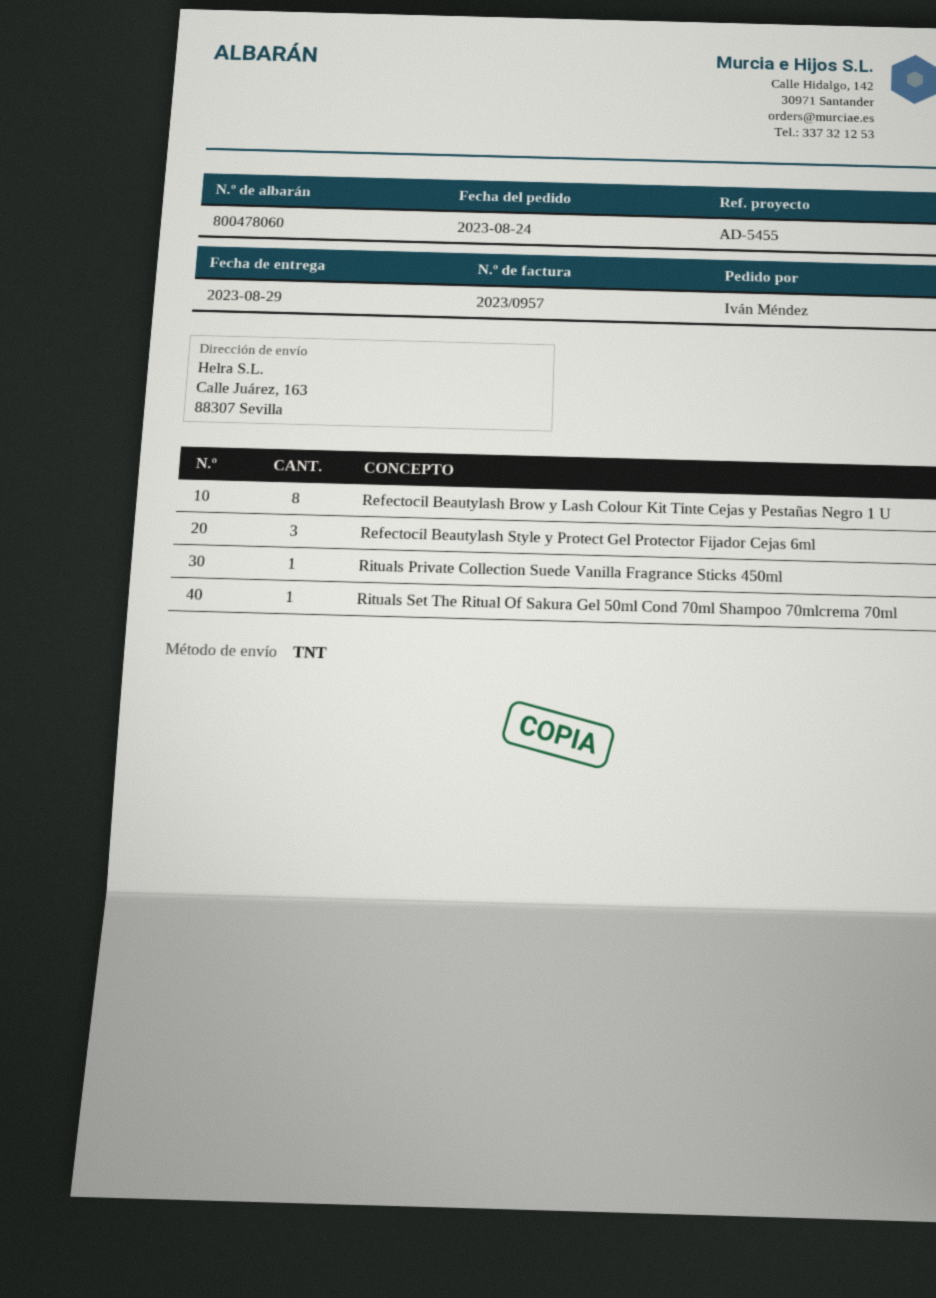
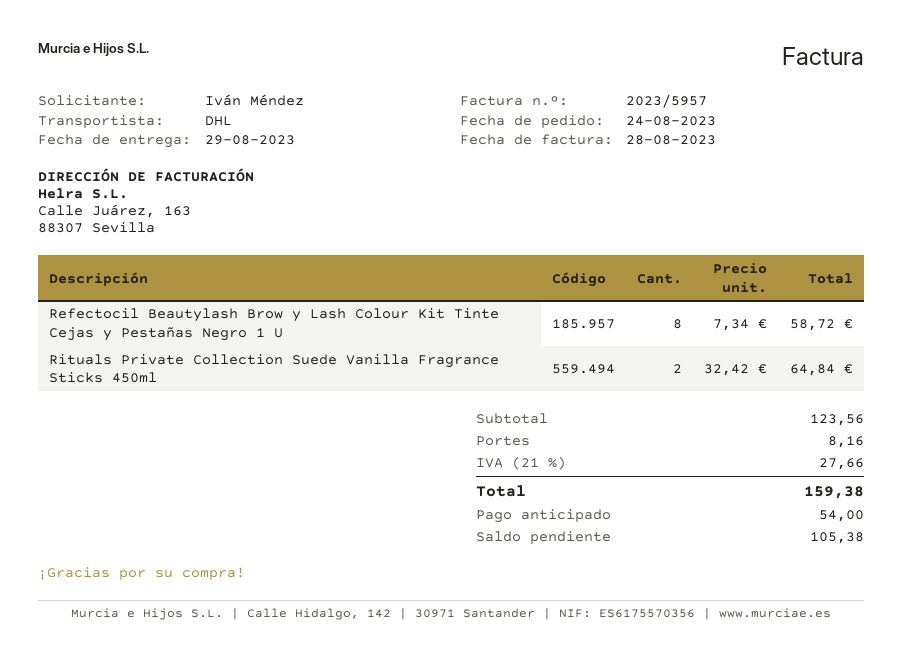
invoice number: 2023/0957 -> 2023/5957
shipping method: TNT -> DHL
Refectocil Beautylash Style y Protect Gel Protector Fijador Cejas 6ml: 3 -> none
Rituals Private Collection Suede Vanilla Fragrance Sticks 450ml: 1 -> 2
Rituals Set The Ritual Of Sakura Gel 50ml Cond 70ml Shampoo 70mlcrema 70ml: 1 -> none

